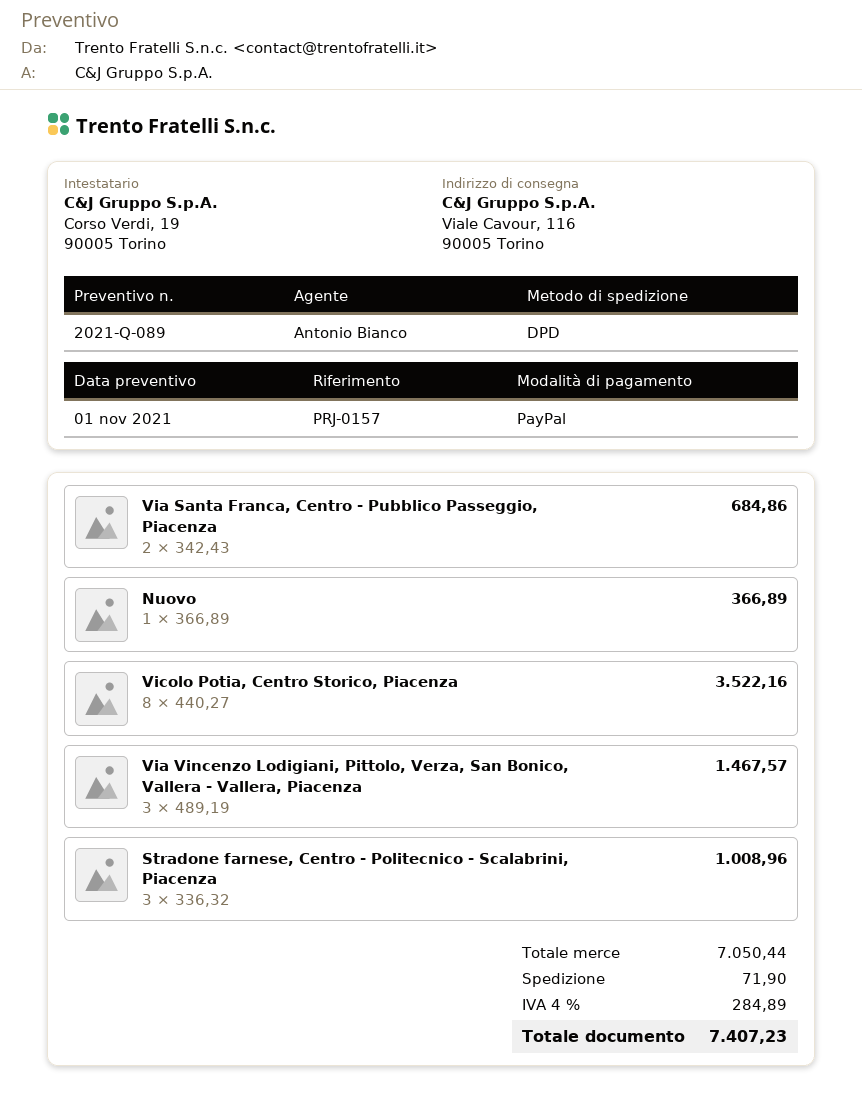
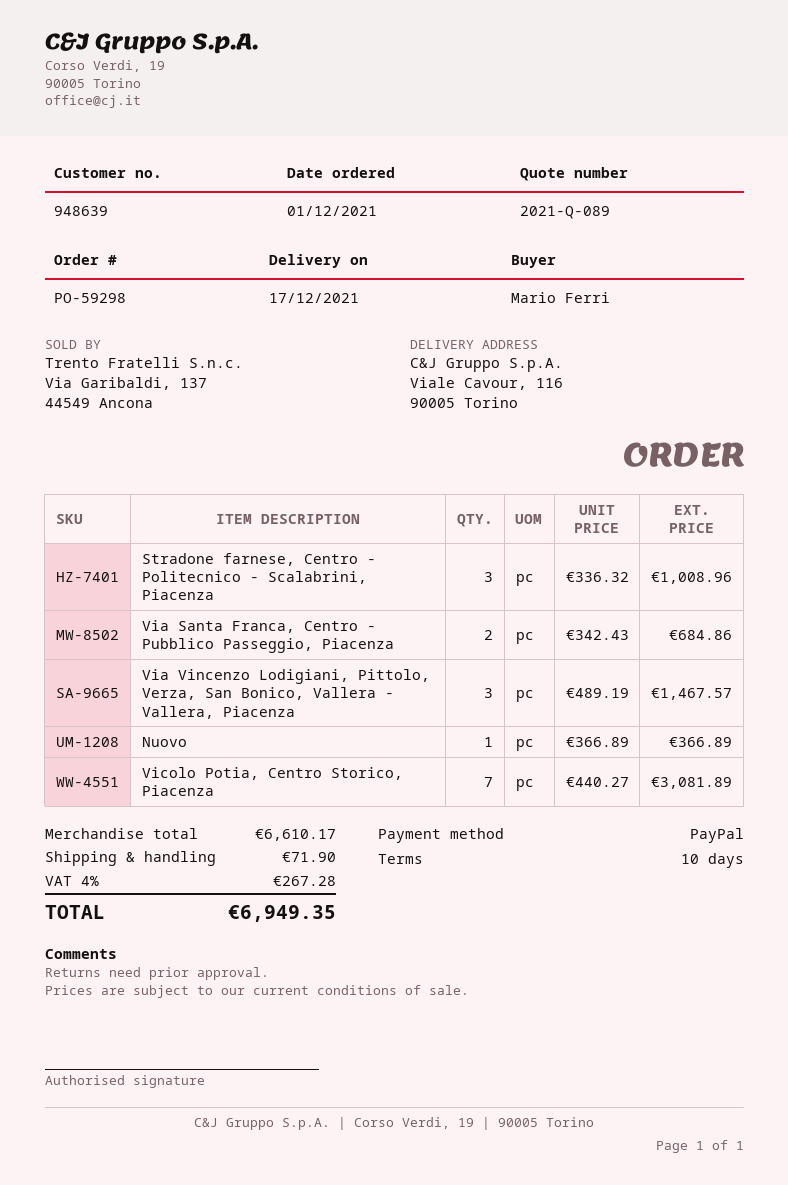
Vicolo Potia, Centro Storico, Piacenza: 8 x 440.27 = 3522.16 -> 7 x 440.27 = 3081.89
subtotal: 7050.44 -> 6610.17
tax: 4% = 284.89 -> 4% = 267.28
total: 7407.23 -> 6949.35

